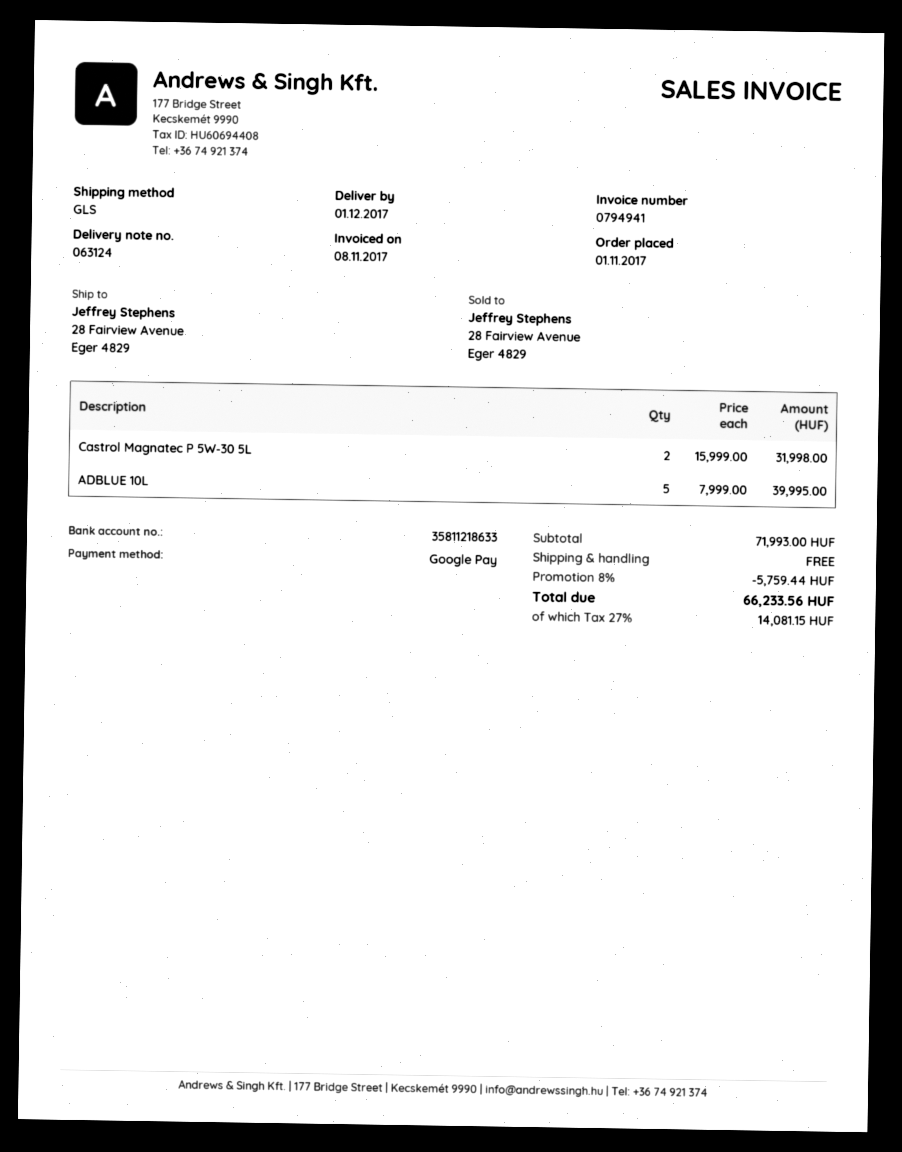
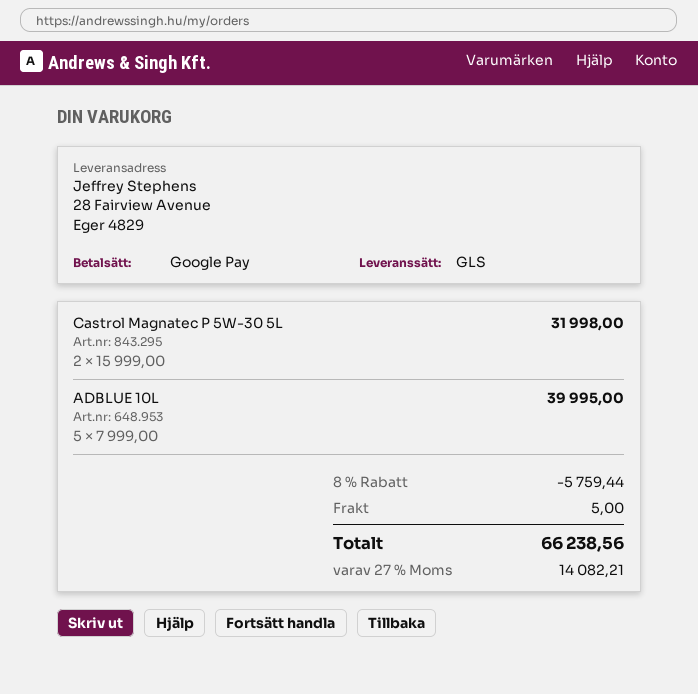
shipping: 0.00 -> 5.00
tax: 27% = 14081.15 -> 27% = 14082.21
total: 66233.56 -> 66238.56

